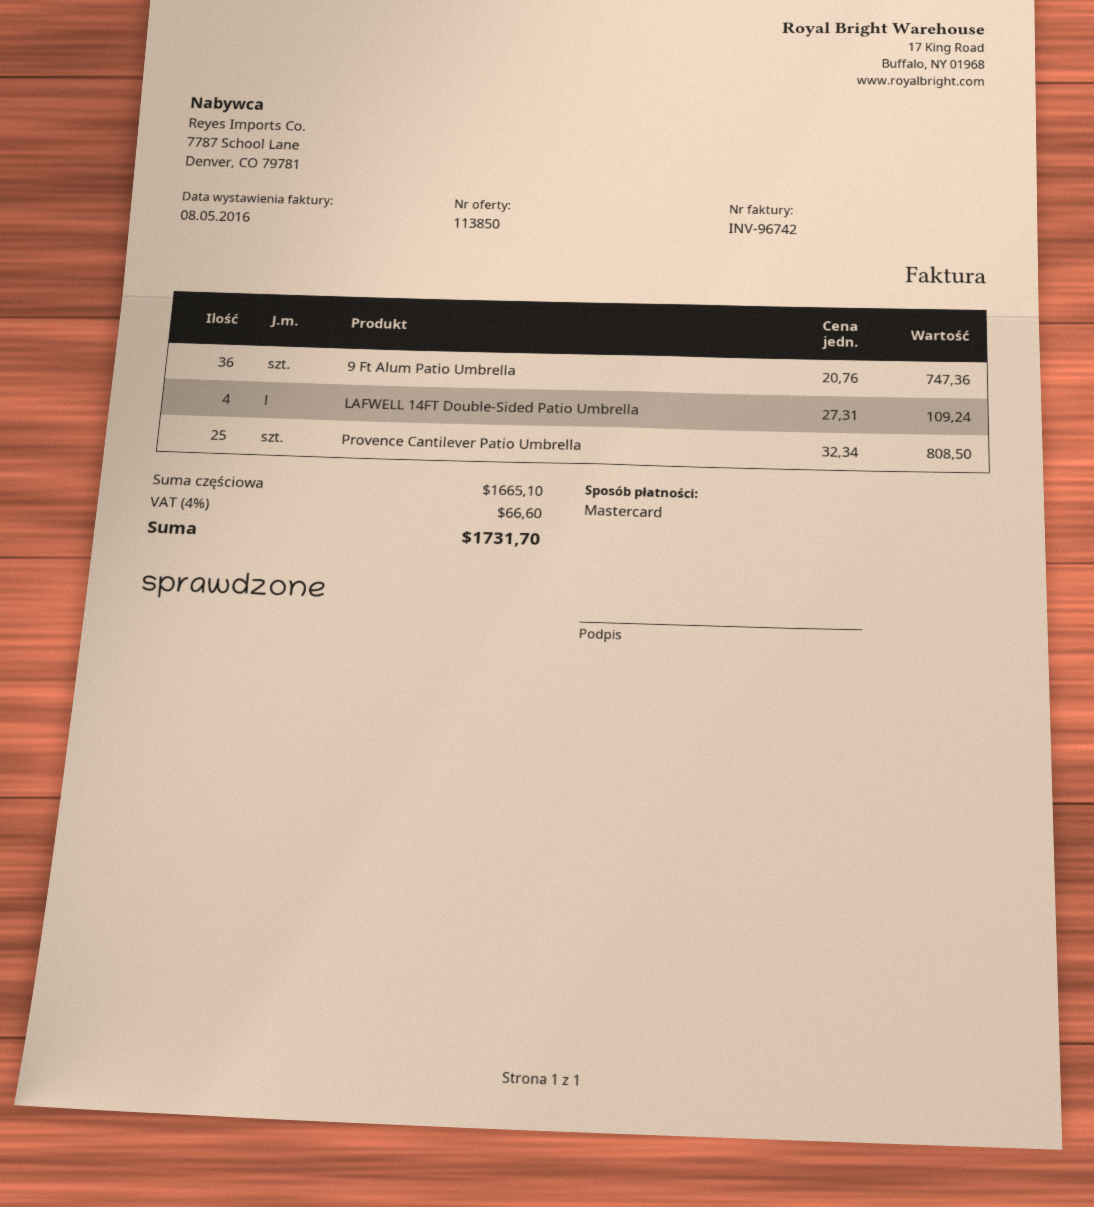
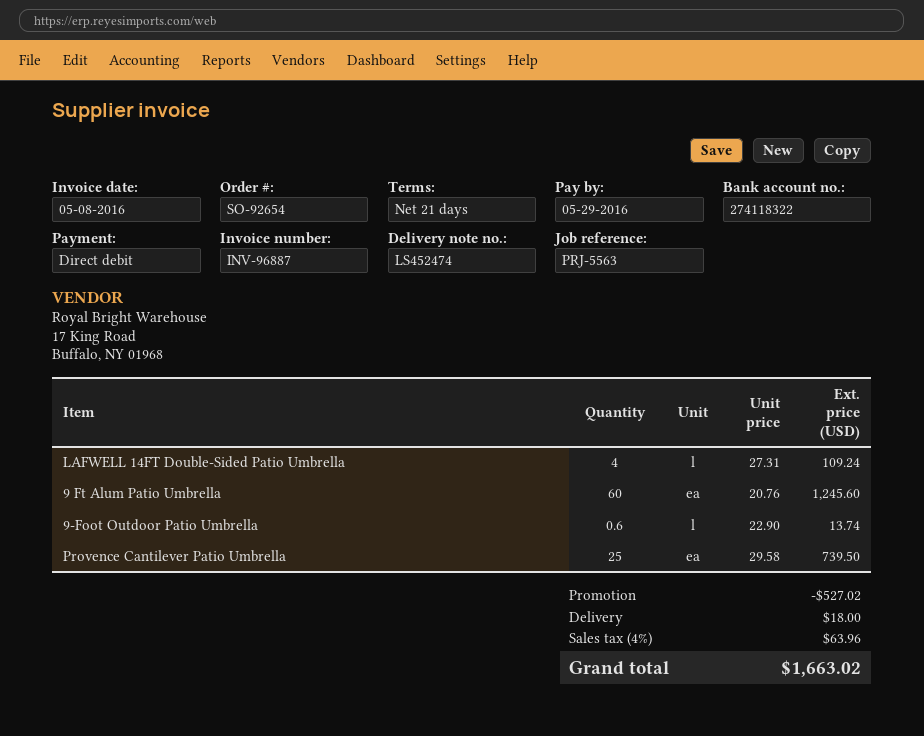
invoice number: INV-96742 -> INV-96887
payment method: Mastercard -> direct debit
9 Ft Alum Patio Umbrella: 36 x 20.76 = 747.36 -> 60 x 20.76 = 1245.60
Provence Cantilever Patio Umbrella: 25 x 32.34 = 808.50 -> 25 x 29.58 = 739.50
9-Foot Outdoor Patio Umbrella: none -> 0.6 x 22.90 = 13.74
discount: none -> 527.02
shipping: none -> 18.00
tax: 4% = 66.60 -> 4% = 63.96
total: 1731.70 -> 1663.02

